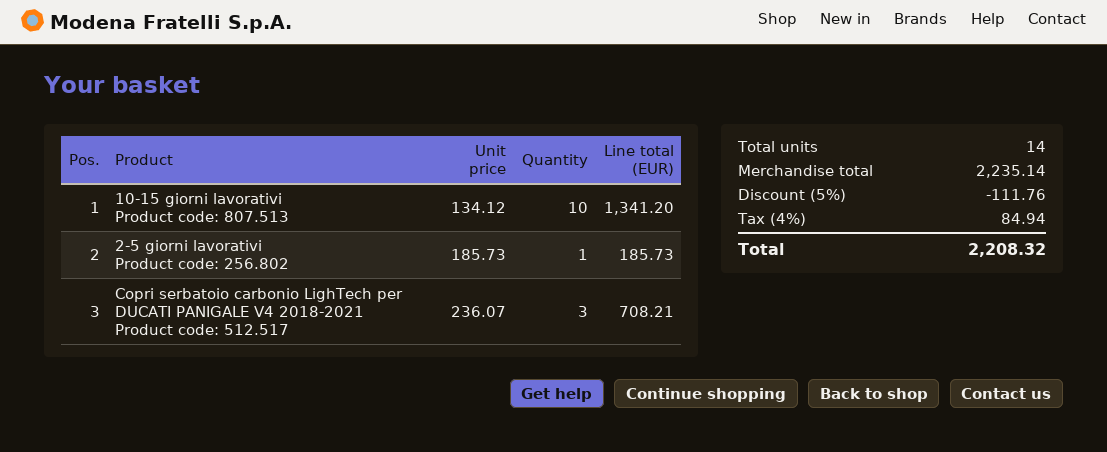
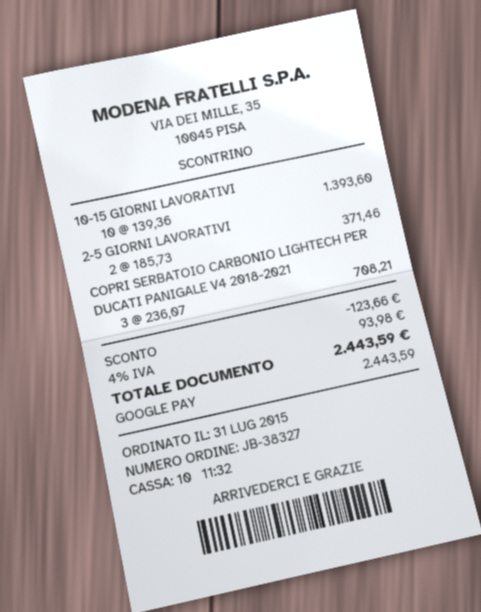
10-15 giorni lavorativi: 10 x 134.12 = 1341.20 -> 10 x 139.36 = 1393.60
2-5 giorni lavorativi: 1 x 185.73 = 185.73 -> 2 x 185.73 = 371.46
discount: 111.76 -> 123.66
tax: 4% = 84.94 -> 4% = 93.98
total: 2208.32 -> 2443.59

